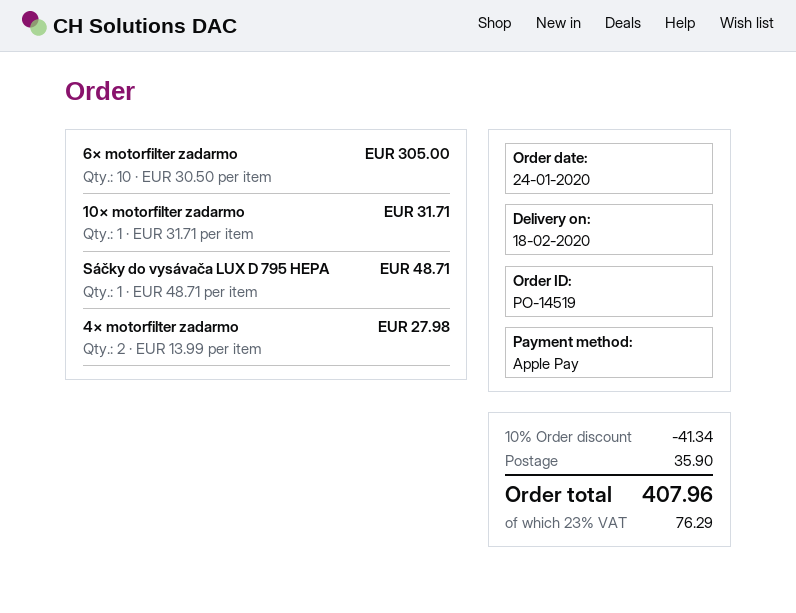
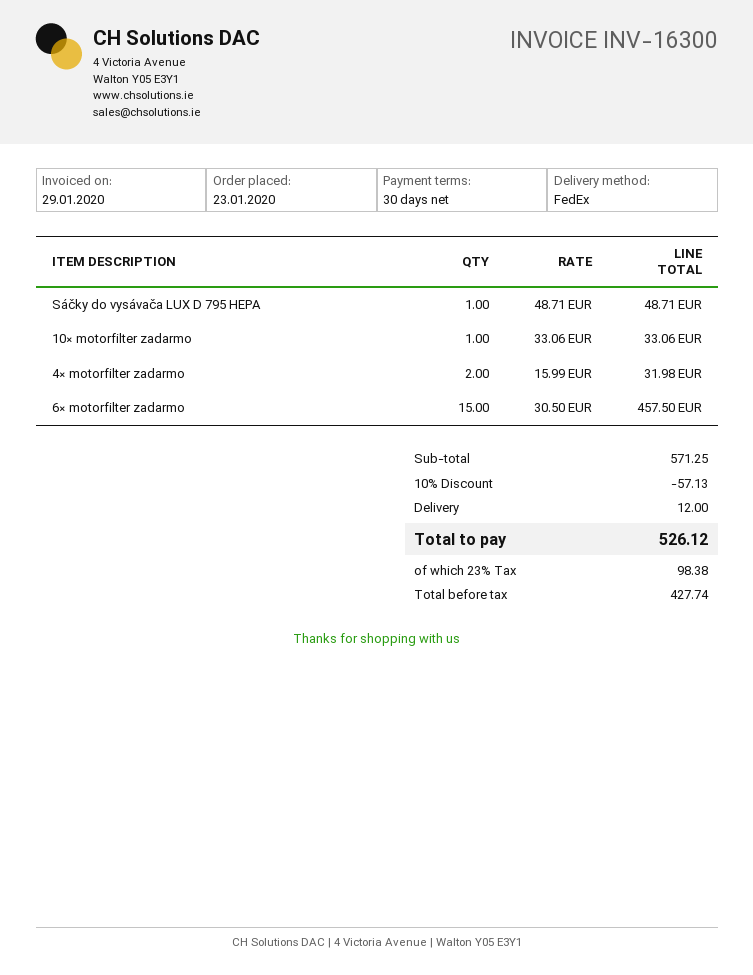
order date: 2020-01-24 -> 2020-01-23
6× motorfilter zadarmo: 10 x 30.50 = 305.00 -> 15 x 30.50 = 457.50
10× motorfilter zadarmo: 1 x 31.71 = 31.71 -> 1 x 33.06 = 33.06
4× motorfilter zadarmo: 2 x 13.99 = 27.98 -> 2 x 15.99 = 31.98
discount: 10% = 41.34 -> 10% = 57.13
shipping: 35.90 -> 12.00
tax: 23% = 76.29 -> 23% = 98.38
total: 407.96 -> 526.12

